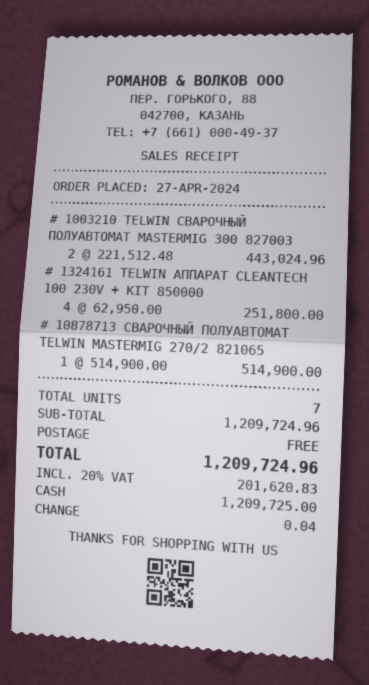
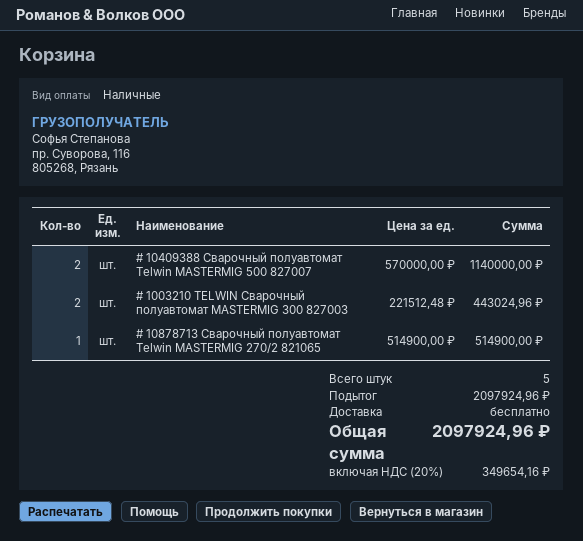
# 1324161 TELWIN АППАРАТ CLEANTECH 100 230V + KIT 850000: 4 x 62950.00 = 251800.00 -> none
# 10409388 Сварочный полуавтомат Telwin MASTERMIG 500 827007: none -> 2 x 570000.00 = 1140000.00
total quantity: 7 -> 5
subtotal: 1209724.96 -> 2097924.96
tax: 20% = 201620.83 -> 20% = 349654.16
total: 1209724.96 -> 2097924.96

